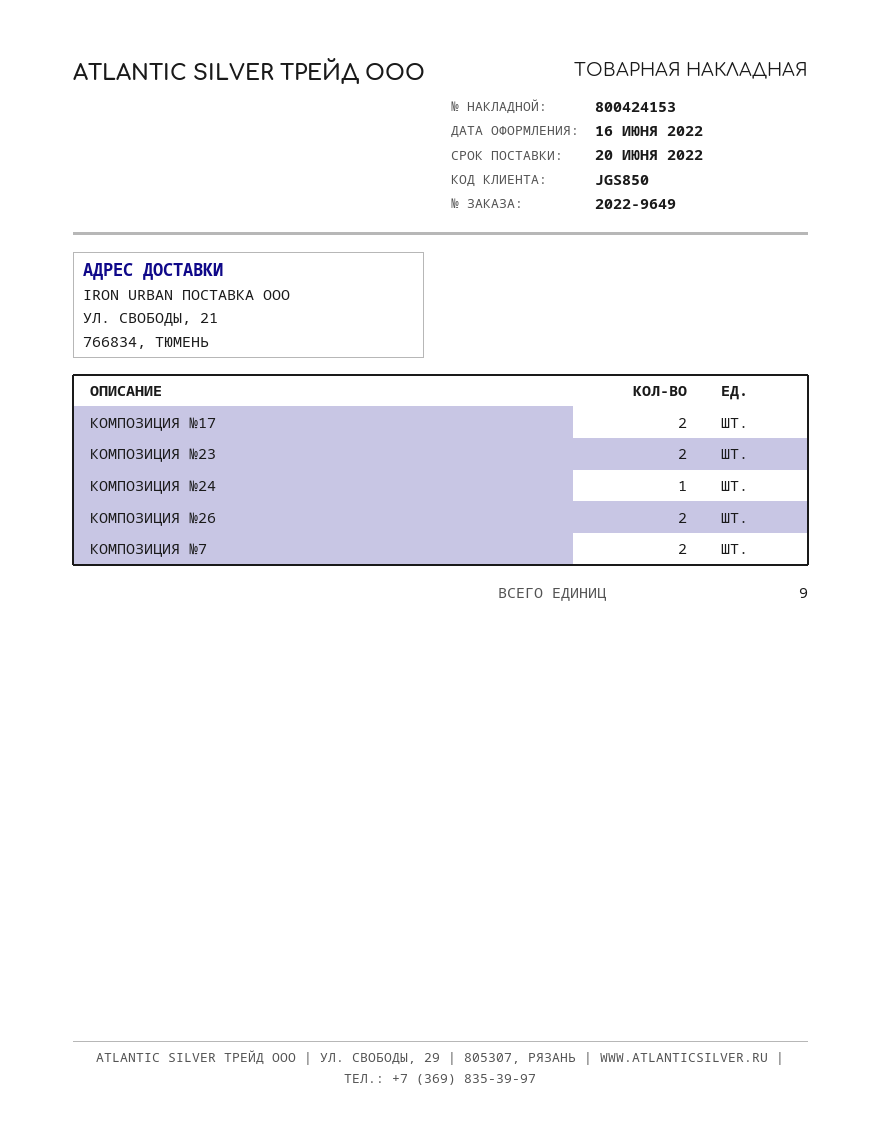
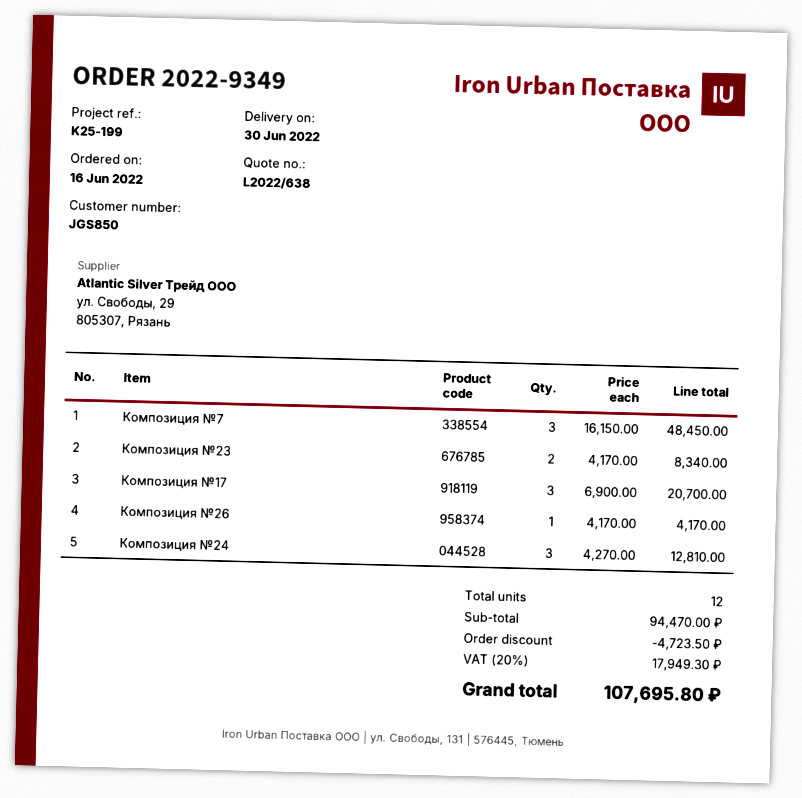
order number: 2022-9649 -> 2022-9349
delivery date: 2022-06-20 -> 2022-06-30
КОМПОЗИЦИЯ №17: 2 -> 3
КОМПОЗИЦИЯ №24: 1 -> 3
КОМПОЗИЦИЯ №26: 2 -> 1
КОМПОЗИЦИЯ №7: 2 -> 3
total quantity: 9 -> 12

